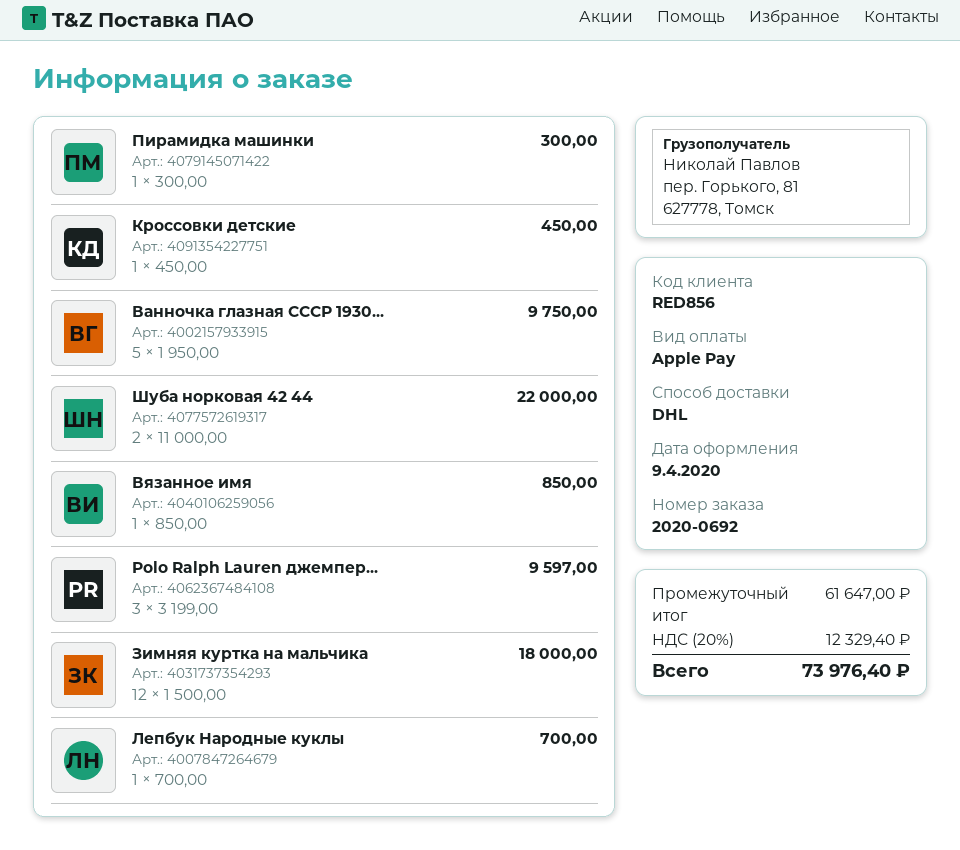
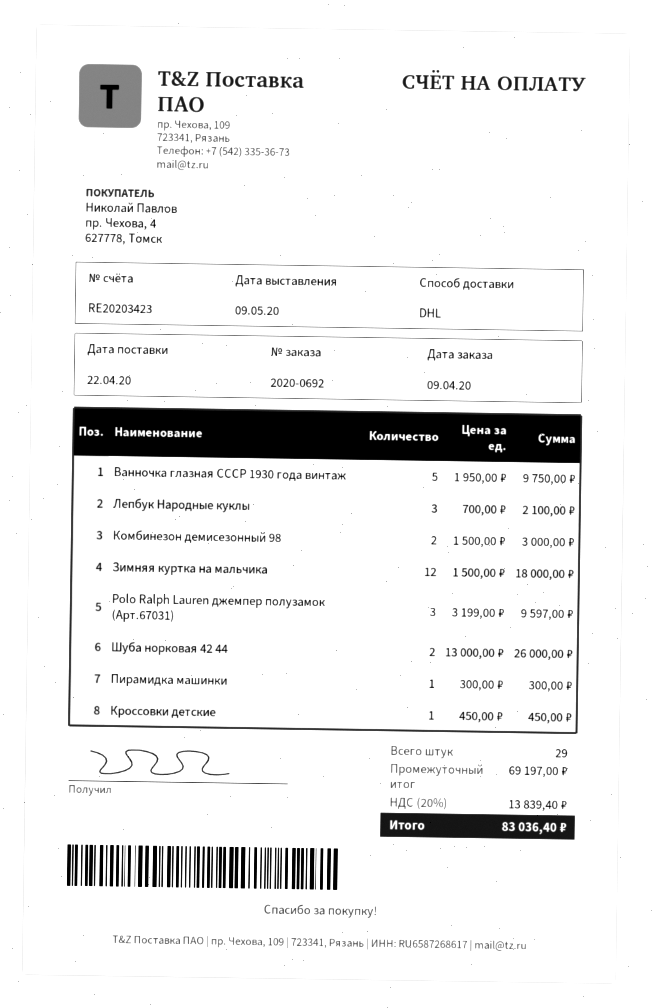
Шуба норковая 42 44: 2 x 11000.00 = 22000.00 -> 2 x 13000.00 = 26000.00
Вязанное имя: 1 x 850.00 = 850.00 -> none
Лепбук Народные куклы: 1 x 700.00 = 700.00 -> 3 x 700.00 = 2100.00
Комбинезон демисезонный 98: none -> 2 x 1500.00 = 3000.00
subtotal: 61647.00 -> 69197.00
tax: 20% = 12329.40 -> 20% = 13839.40
total: 73976.40 -> 83036.40

